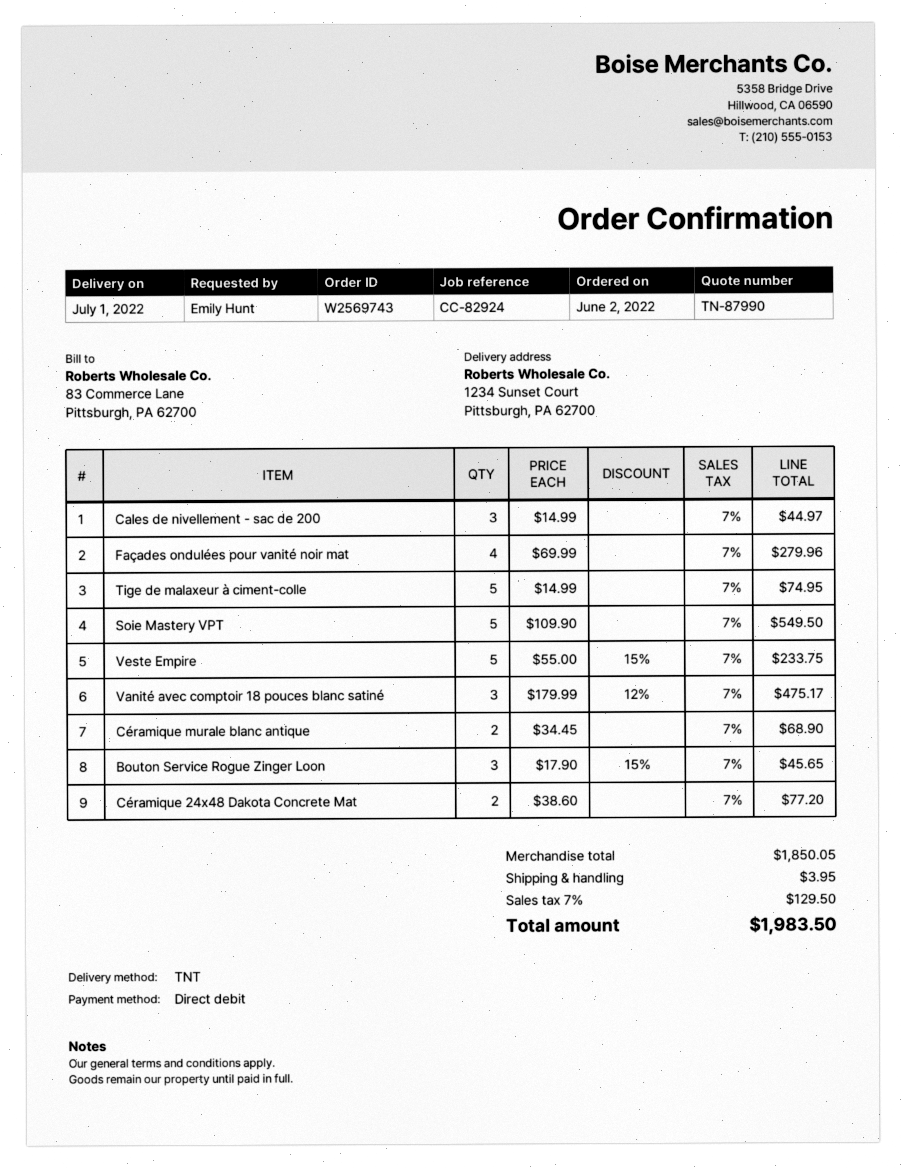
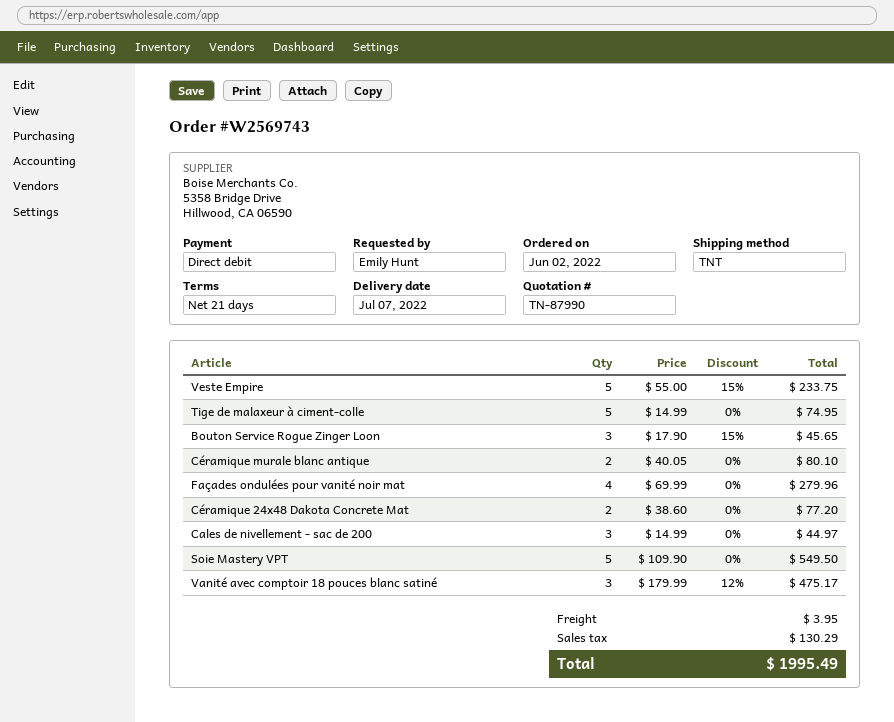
delivery date: 2022-07-01 -> 2022-07-07
Céramique murale blanc antique: 2 x 34.45 = 68.90 -> 2 x 40.05 = 80.10
tax: 129.50 -> 130.29
total: 1983.50 -> 1995.49

